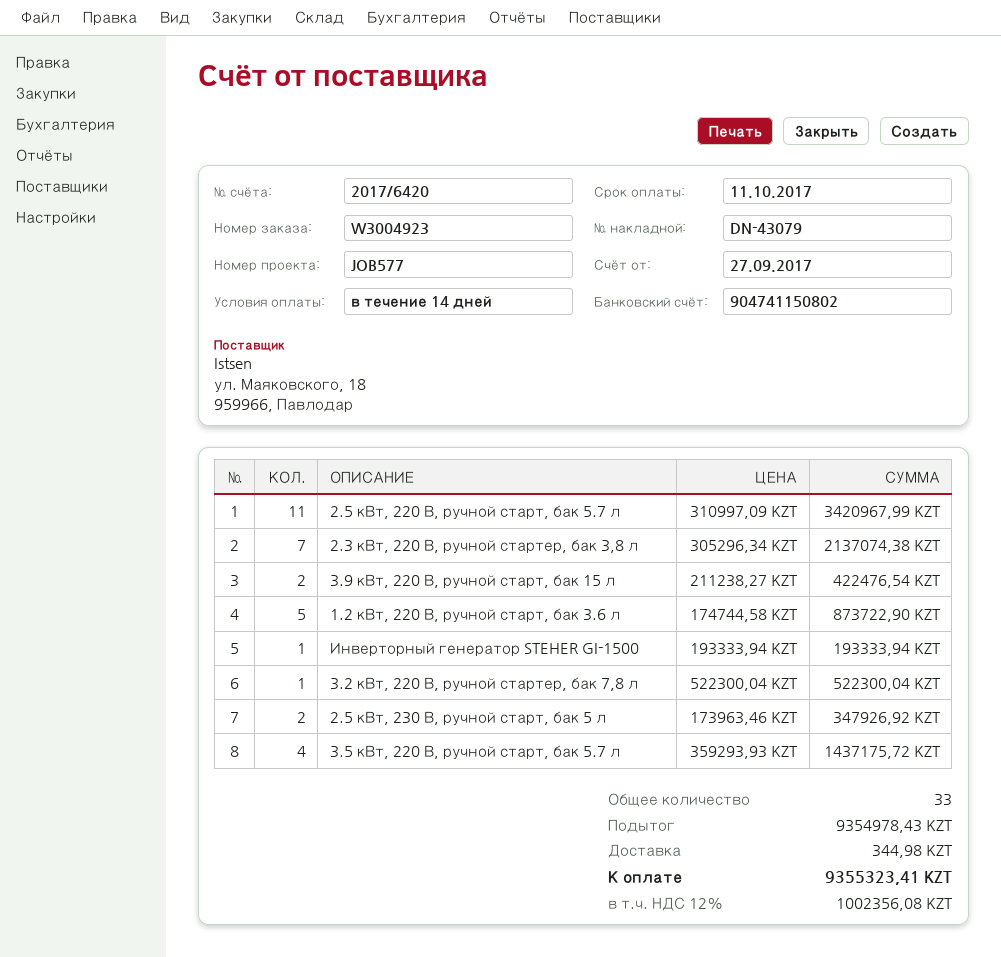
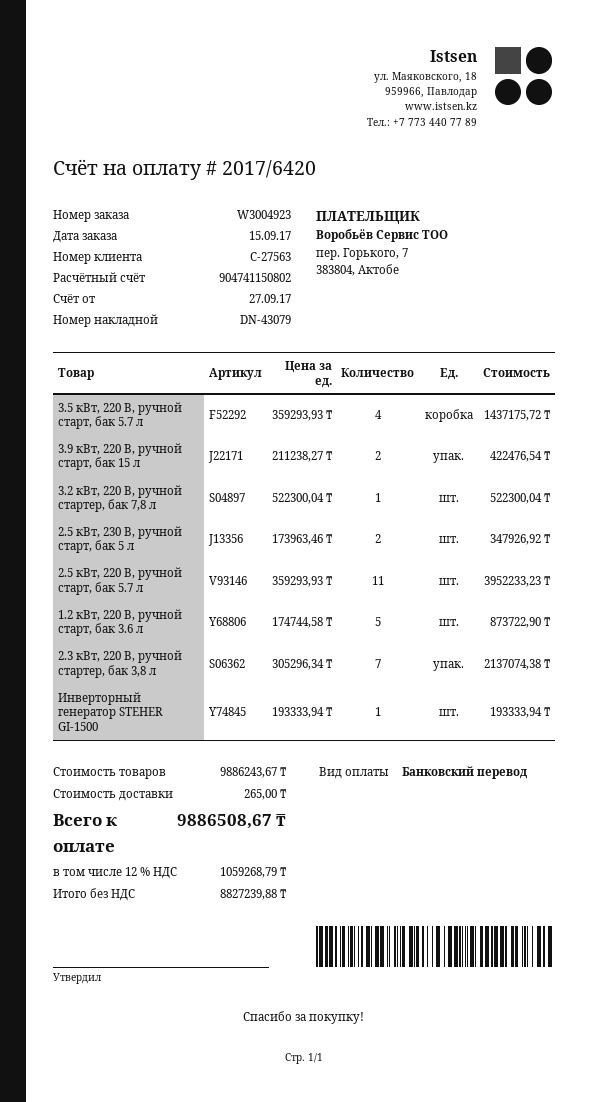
2.5 кВт, 220 В, ручной старт, бак 5.7 л: 11 x 310997.09 = 3420967.99 -> 11 x 359293.93 = 3952233.23
subtotal: 9354978.43 -> 9886243.67
shipping: 344.98 -> 265.00
tax: 12% = 1002356.08 -> 12% = 1059268.79
total: 9355323.41 -> 9886508.67

